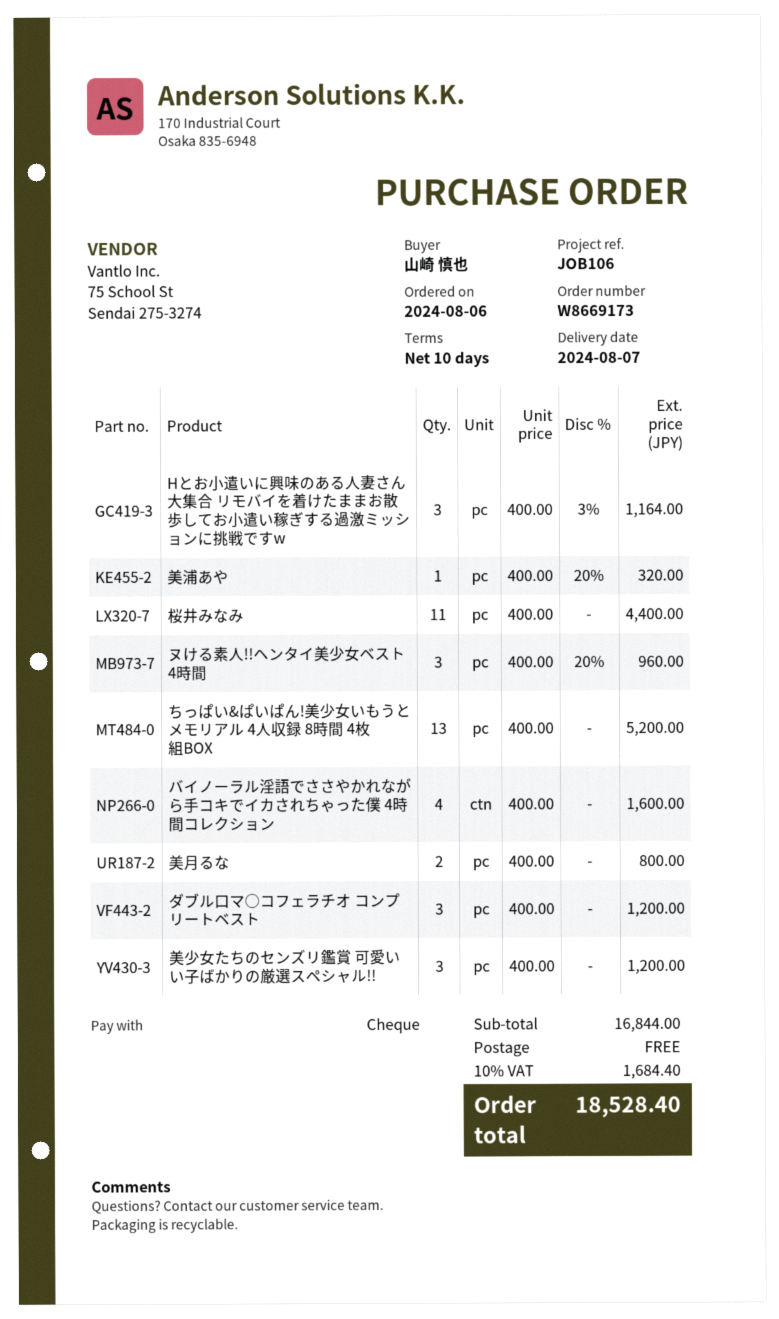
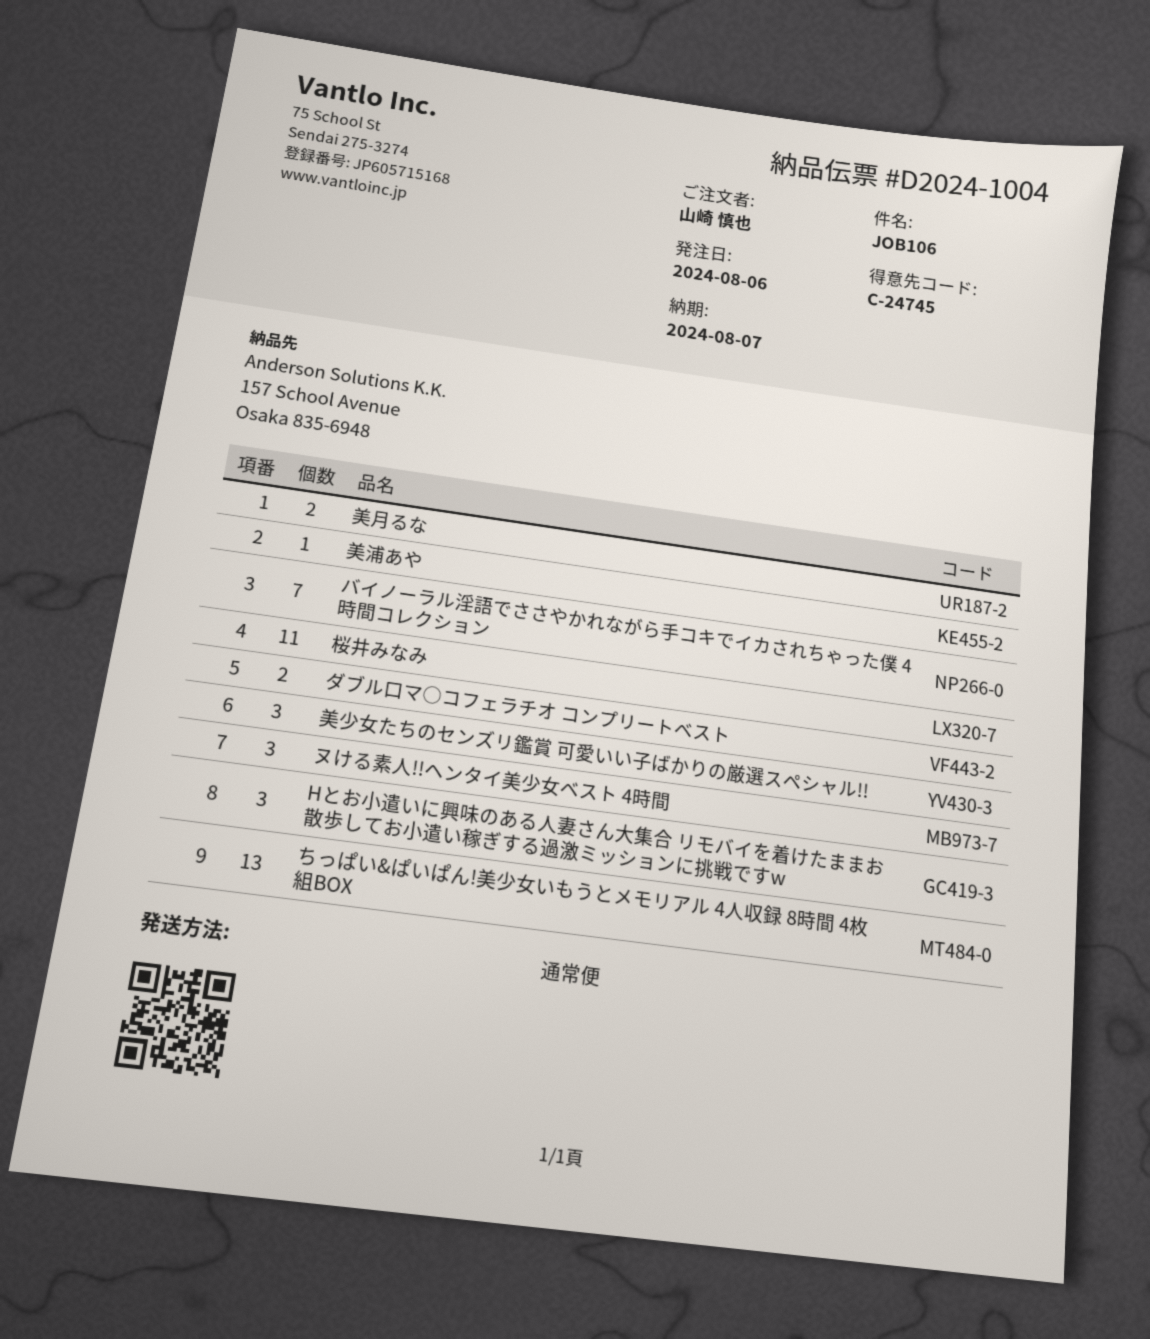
バイノーラル淫語でささやかれながら手コキでイカされちゃった僕 4時間コレクション: 4 -> 7
ダブル口マ○コフェラチオ コンプリートベスト: 3 -> 2

